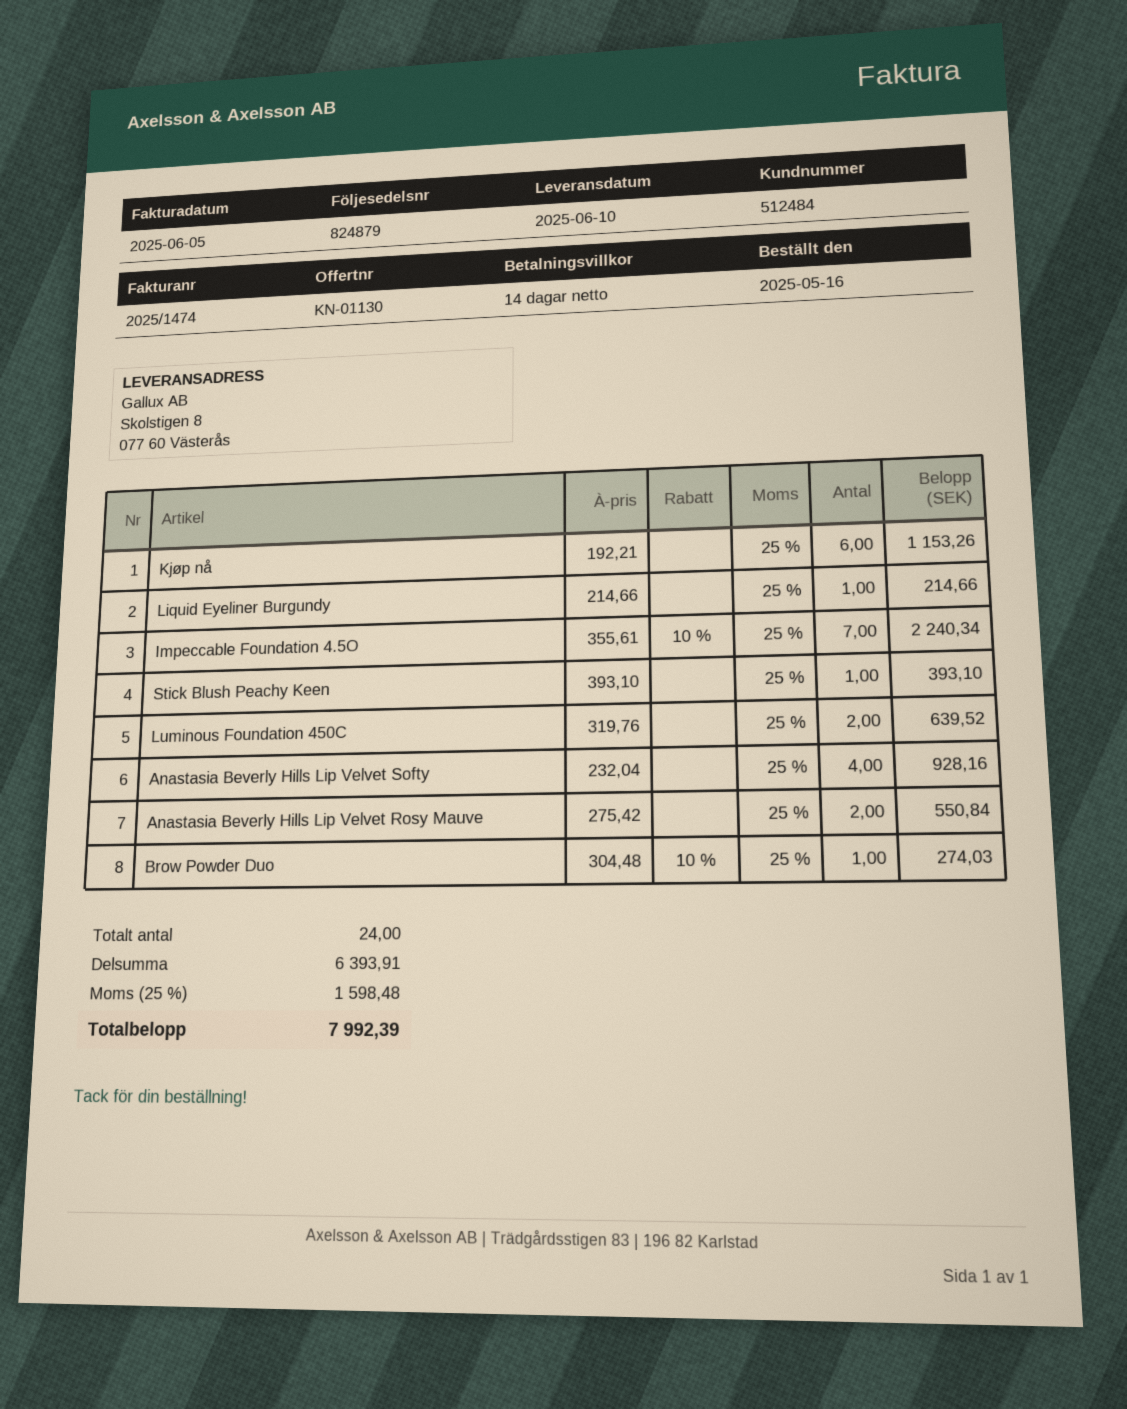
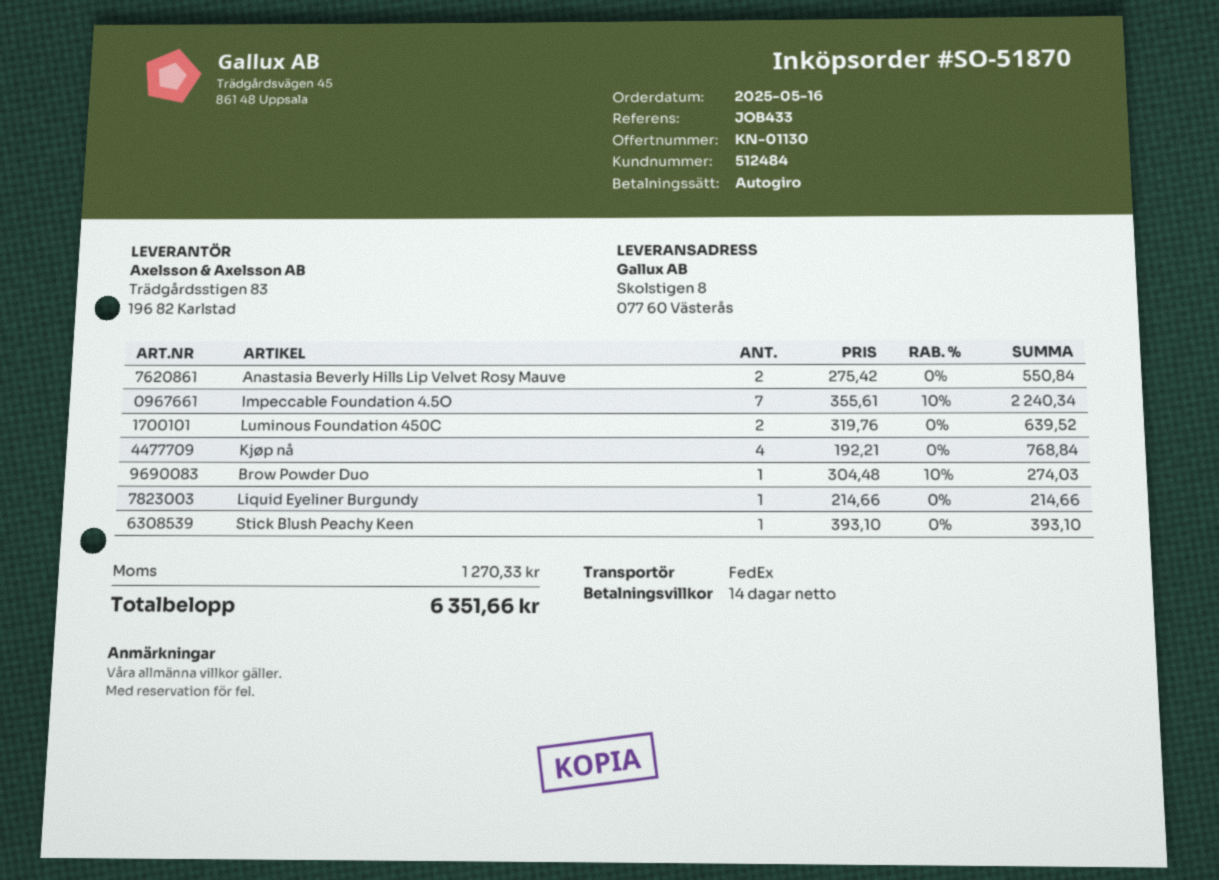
Kjøp nå: 6 x 192.21 = 1153.26 -> 4 x 192.21 = 768.84
Anastasia Beverly Hills Lip Velvet Softy: 4 x 232.04 = 928.16 -> none
tax: 1598.48 -> 1270.33
total: 7992.39 -> 6351.66

